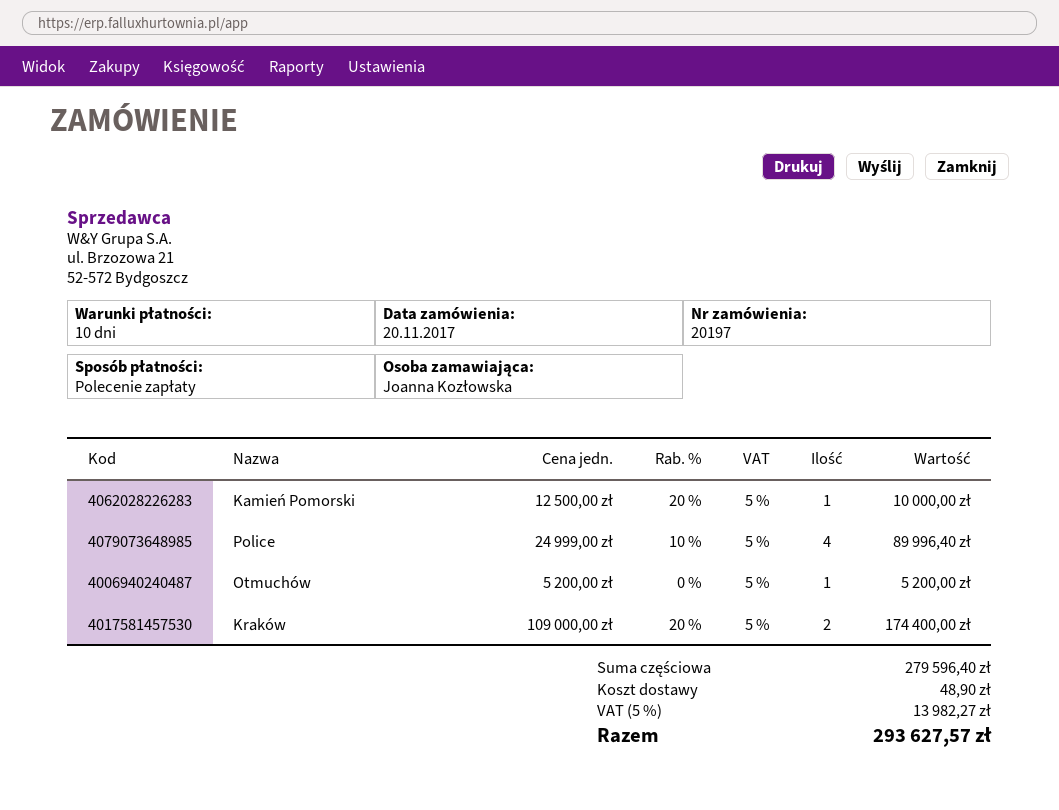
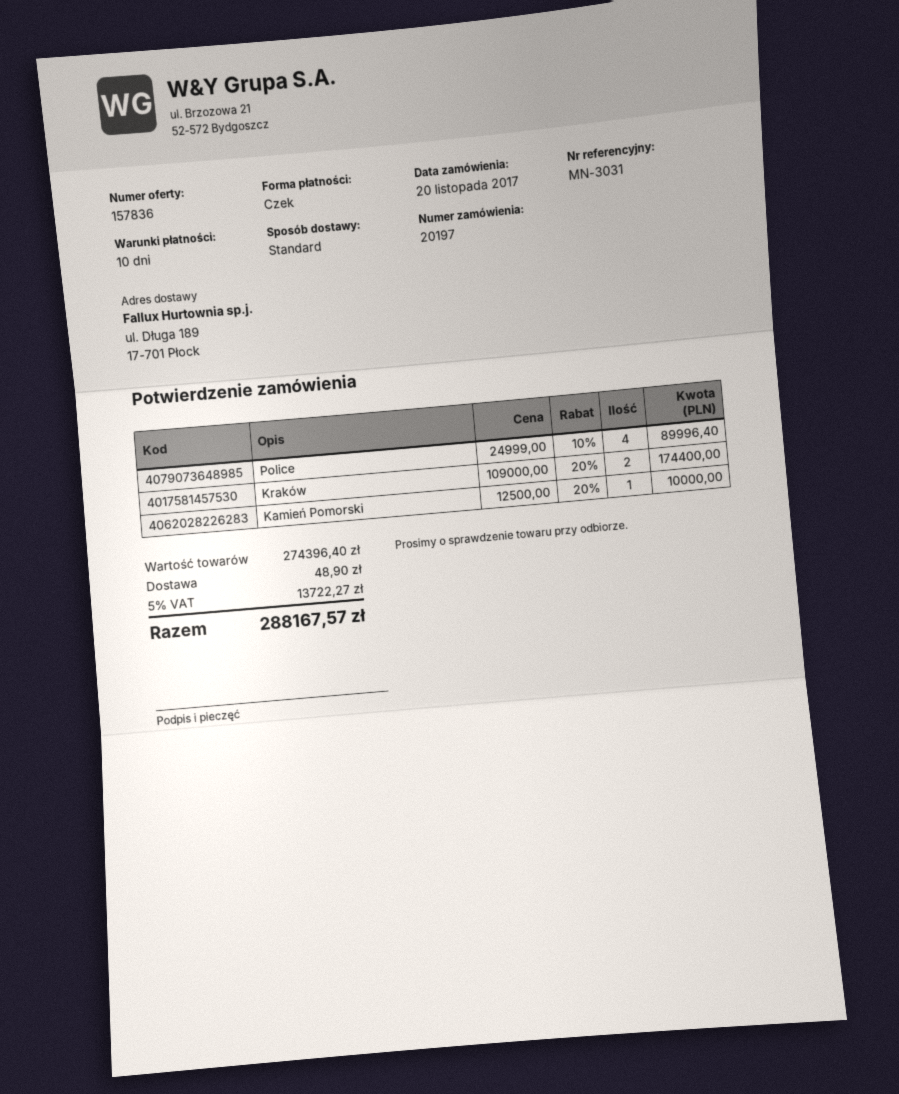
payment method: direct debit -> cheque
Otmuchów: 1 x 5200.00 = 5200.00 -> none
subtotal: 279596.40 -> 274396.40
tax: 5% = 13982.27 -> 5% = 13722.27
total: 293627.57 -> 288167.57

